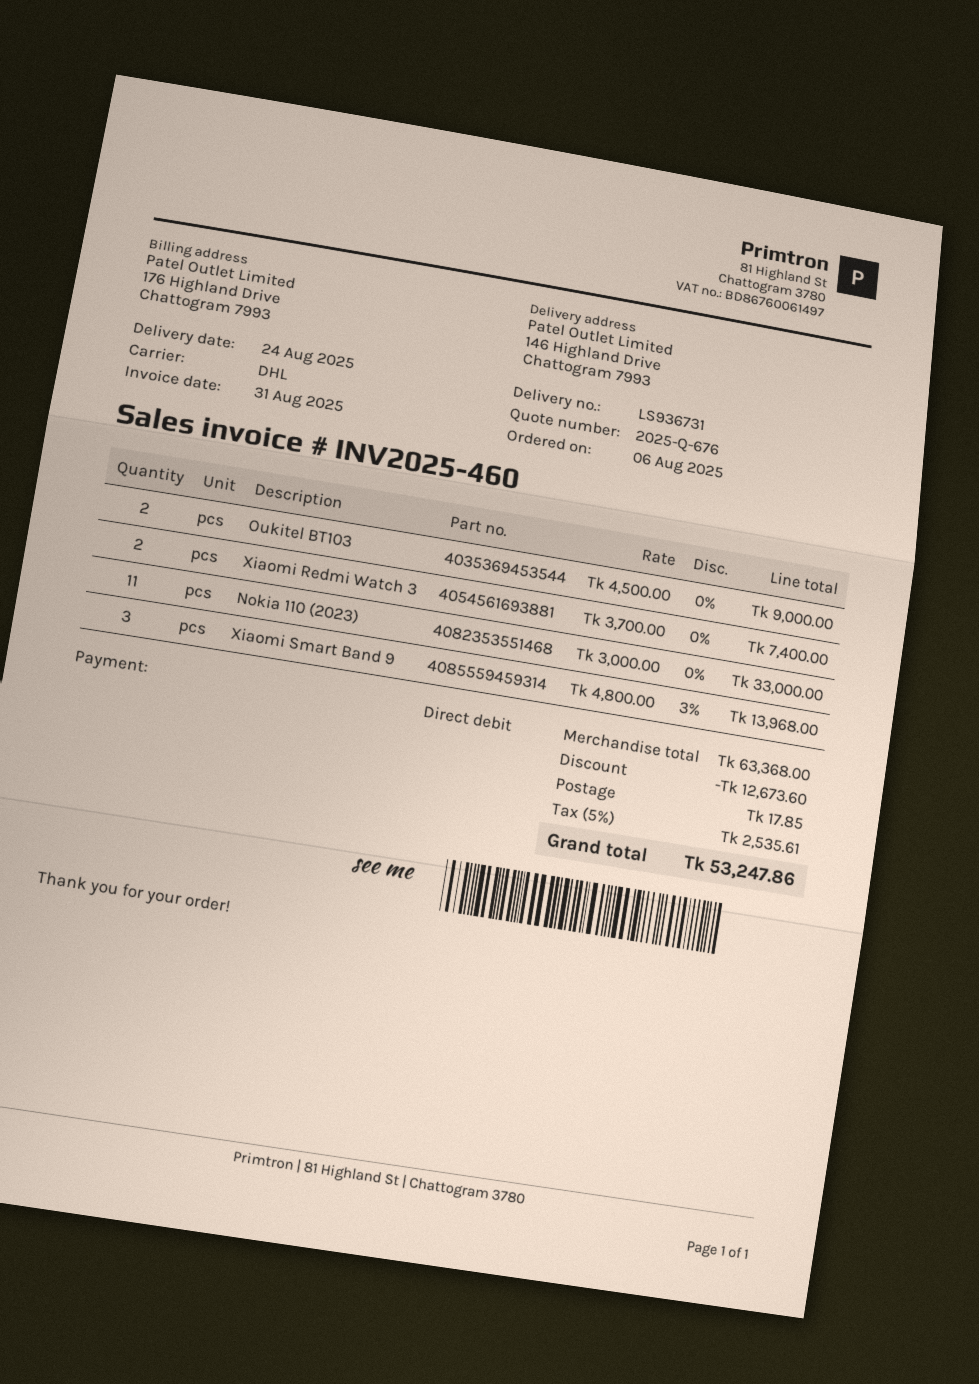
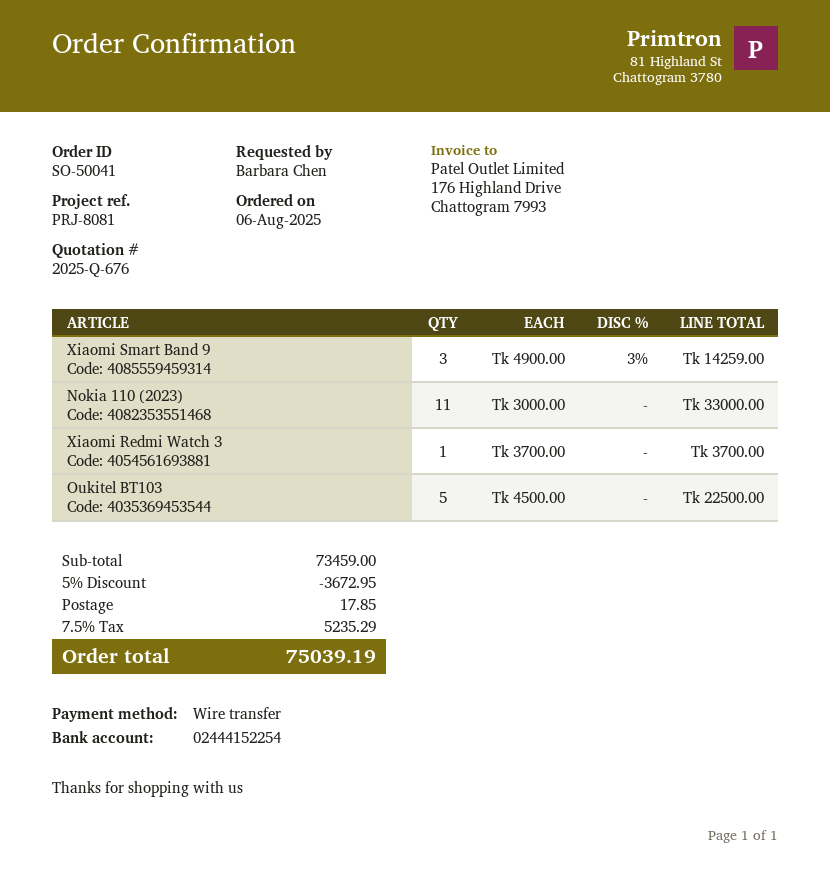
payment method: direct debit -> bank transfer
Oukitel BT103: 2 x 4500.00 = 9000.00 -> 5 x 4500.00 = 22500.00
Xiaomi Redmi Watch 3: 2 x 3700.00 = 7400.00 -> 1 x 3700.00 = 3700.00
Xiaomi Smart Band 9: 3 x 4800.00 - 3% = 13968.00 -> 3 x 4900.00 - 3% = 14259.00
subtotal: 63368.00 -> 73459.00
discount: 12673.60 -> 3672.95
tax: 5% = 2535.61 -> 7.5% = 5235.29
total: 53247.86 -> 75039.19

